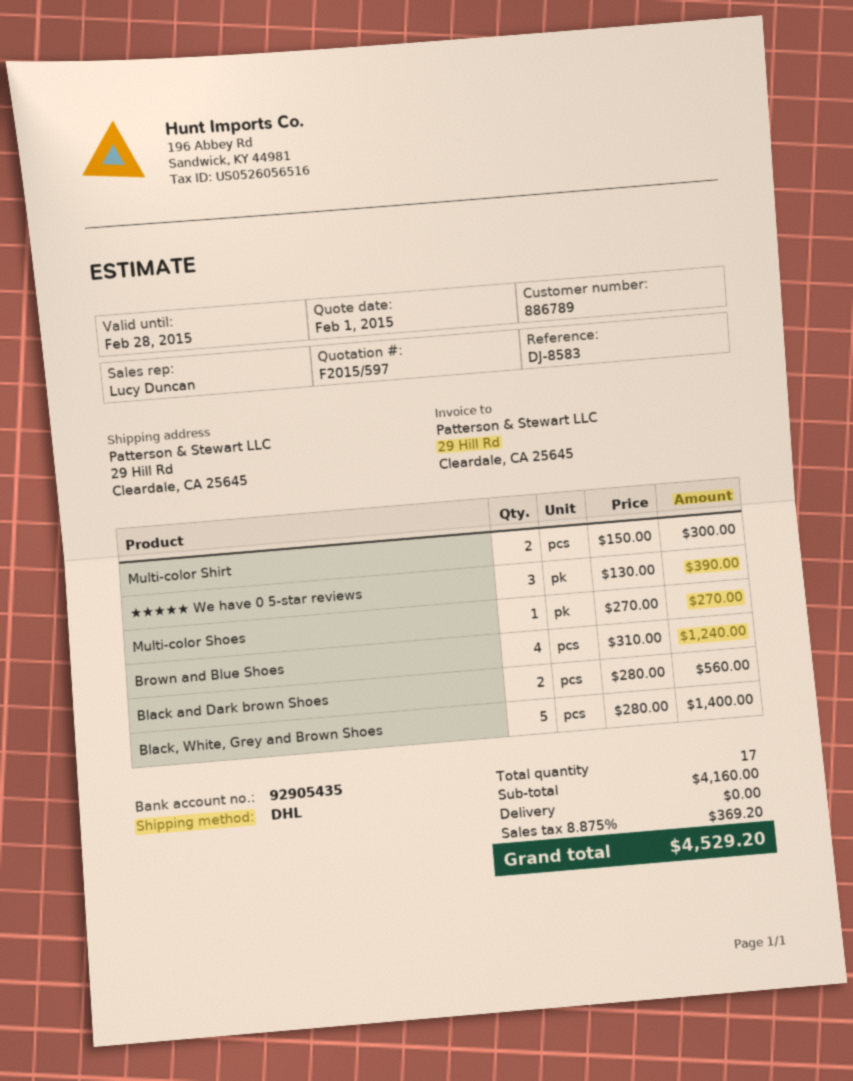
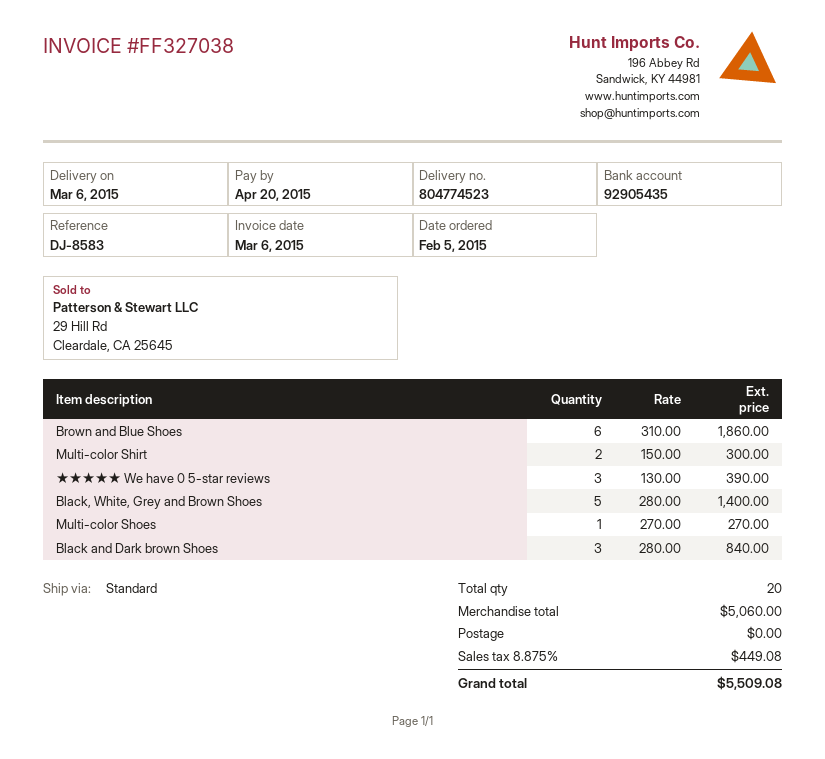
shipping method: DHL -> standard
Brown and Blue Shoes: 4 x 310.00 = 1240.00 -> 6 x 310.00 = 1860.00
Black and Dark brown Shoes: 2 x 280.00 = 560.00 -> 3 x 280.00 = 840.00
total quantity: 17 -> 20
subtotal: 4160.00 -> 5060.00
tax: 8.875% = 369.20 -> 8.875% = 449.08
total: 4529.20 -> 5509.08

